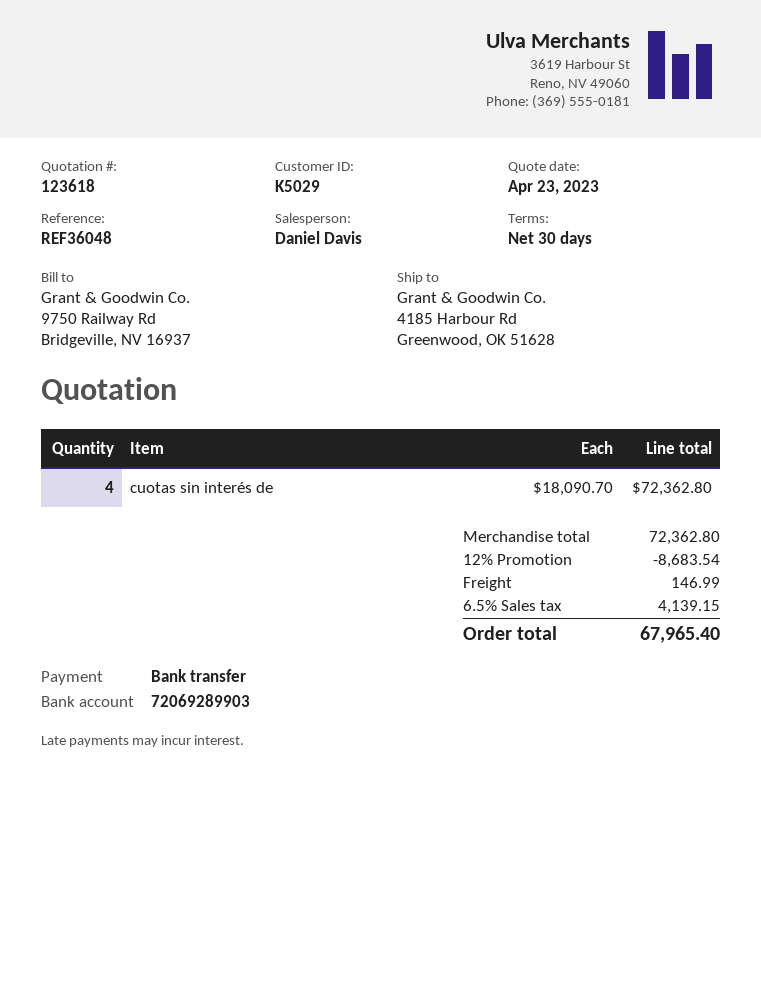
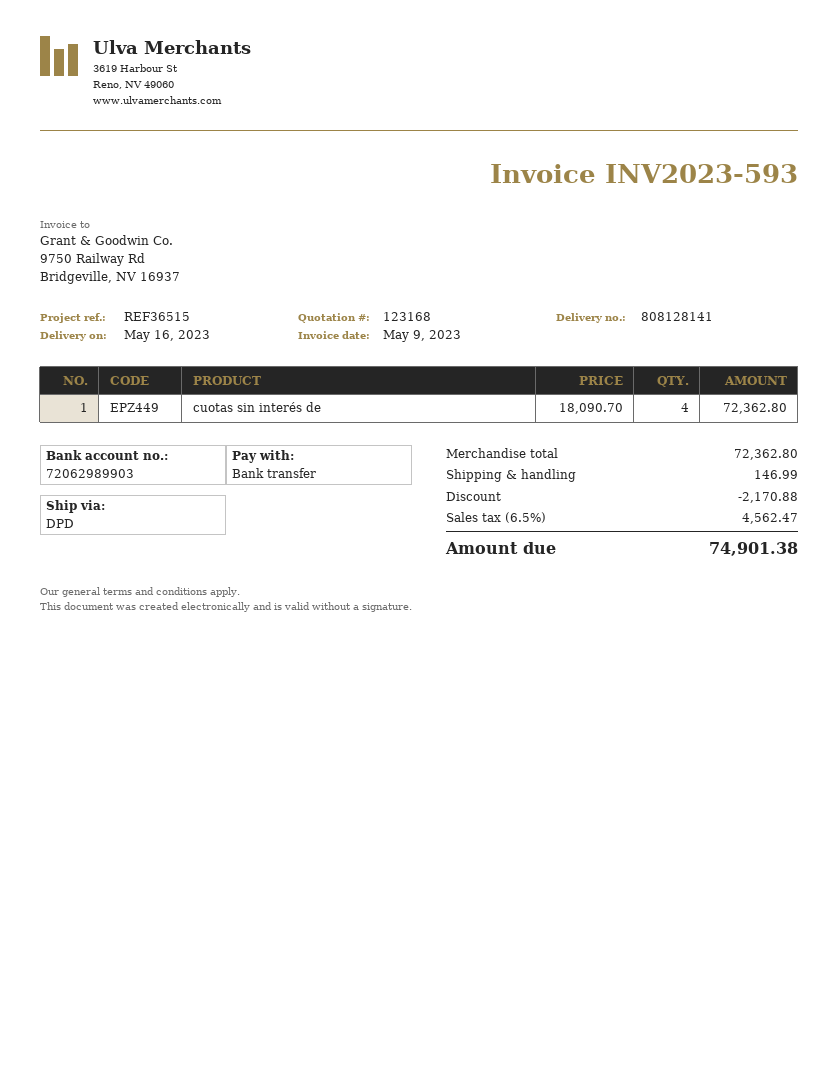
quote number: 123618 -> 123168
reference: REF36048 -> REF36515
bank account: 72069289903 -> 72062989903
discount: 8683.54 -> 2170.88
tax: 6.5% = 4139.15 -> 6.5% = 4562.47
total: 67965.40 -> 74901.38

